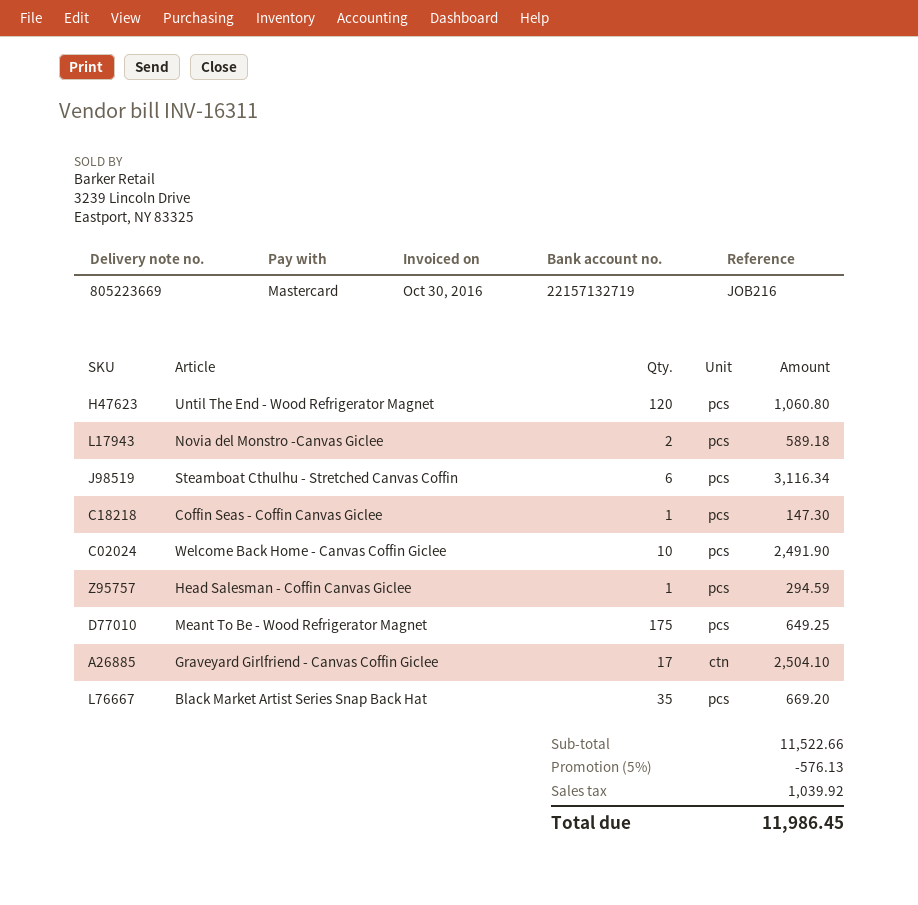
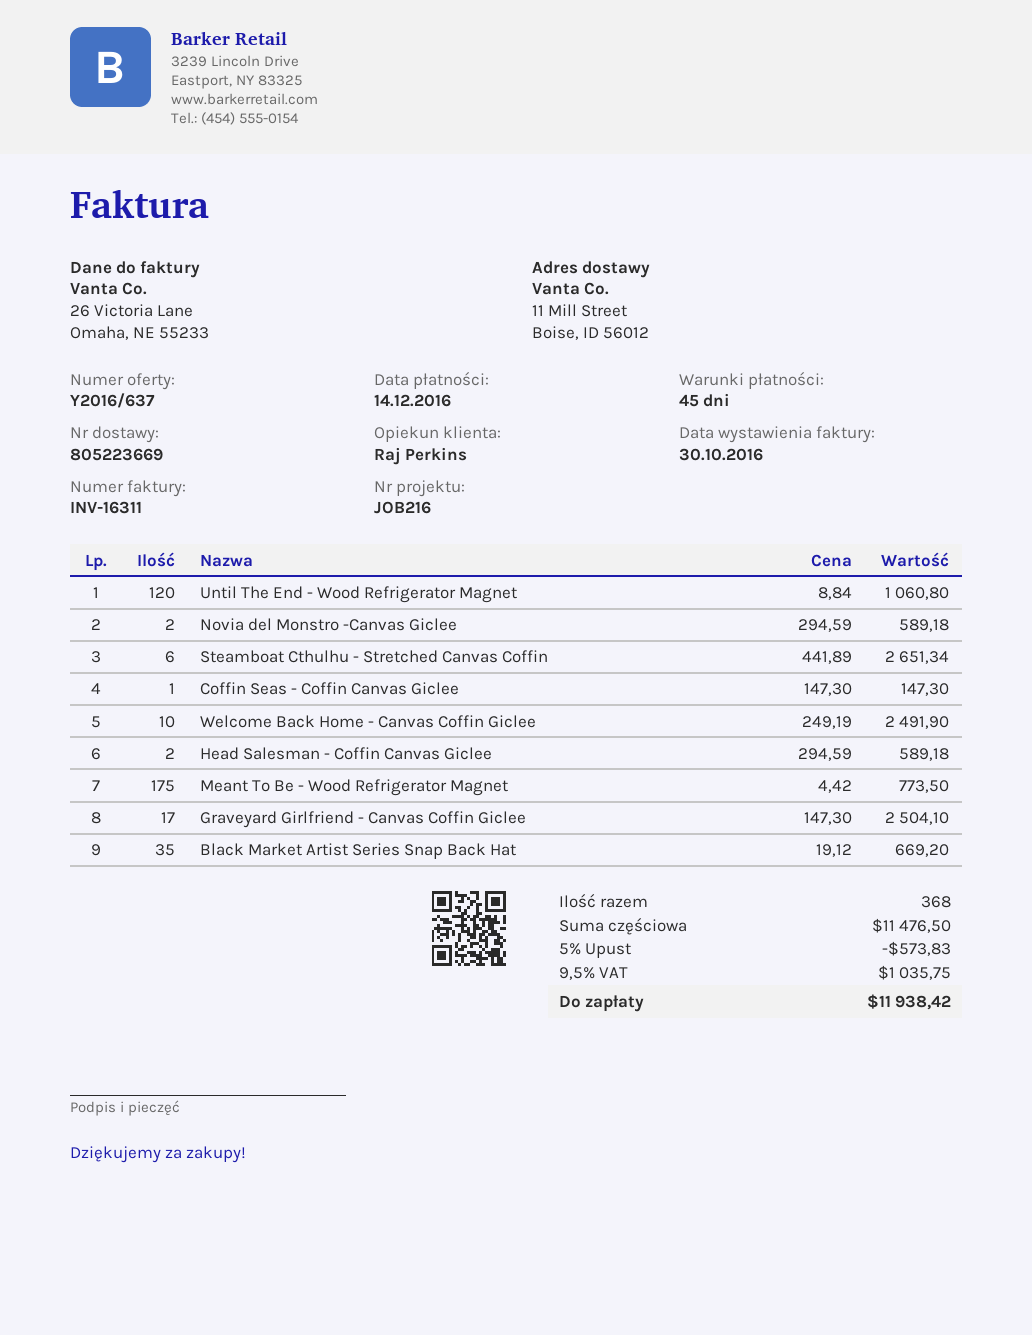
Steamboat Cthulhu - Stretched Canvas Coffin: 6 for 3116.34 -> 6 for 2651.34
Head Salesman - Coffin Canvas Giclee: 1 for 294.59 -> 2 for 589.18
Meant To Be - Wood Refrigerator Magnet: 175 for 649.25 -> 175 for 773.50
subtotal: 11522.66 -> 11476.50
discount: 5% = 576.13 -> 5% = 573.83
tax: 1039.92 -> 1035.75
total: 11986.45 -> 11938.42

